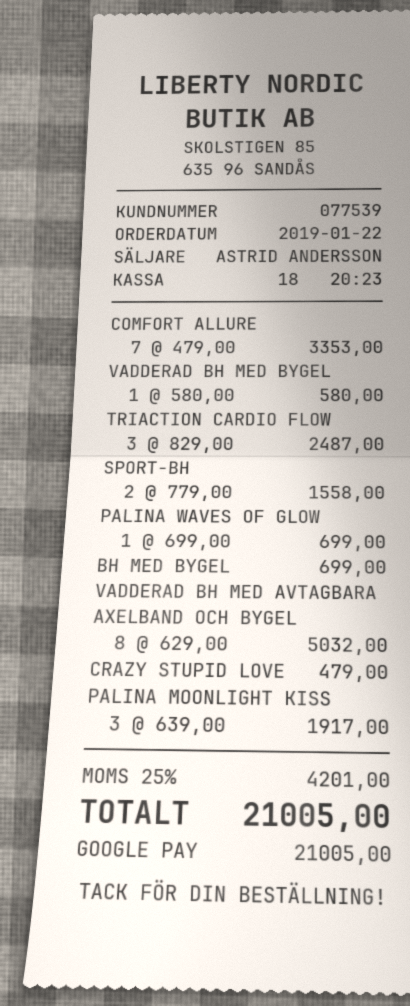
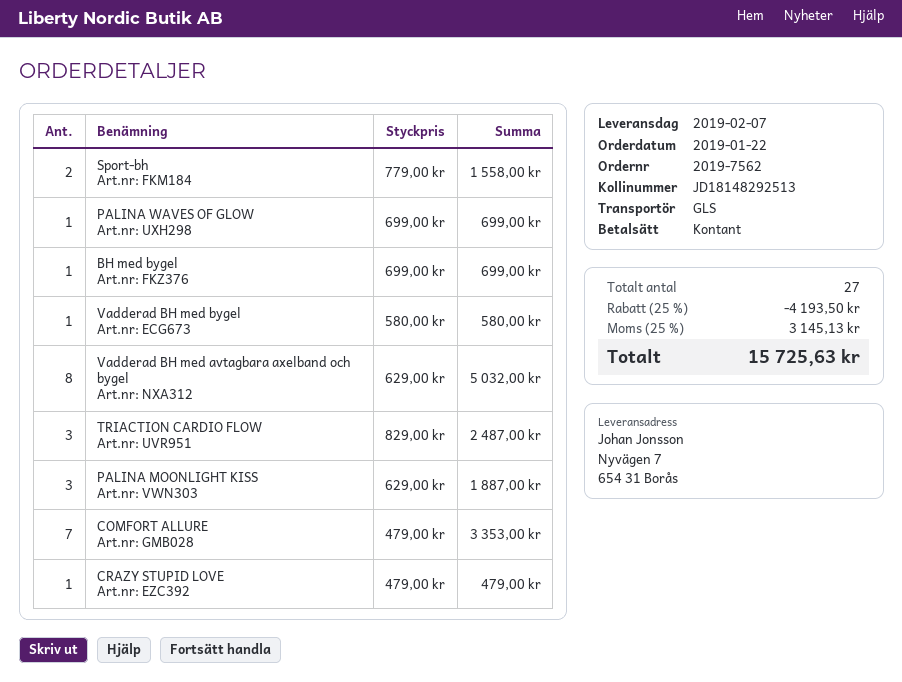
payment method: Google Pay -> cash
PALINA MOONLIGHT KISS: 3 x 639.00 = 1917.00 -> 3 x 629.00 = 1887.00
discount: none -> 25% = 4193.50
tax: 25% = 4201.00 -> 25% = 3145.13
total: 21005.00 -> 15725.63

